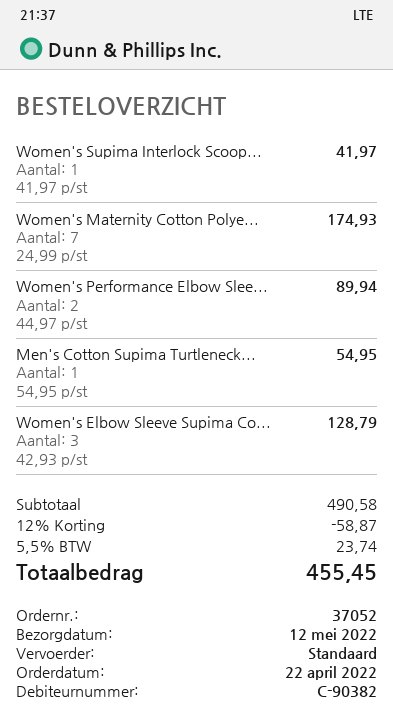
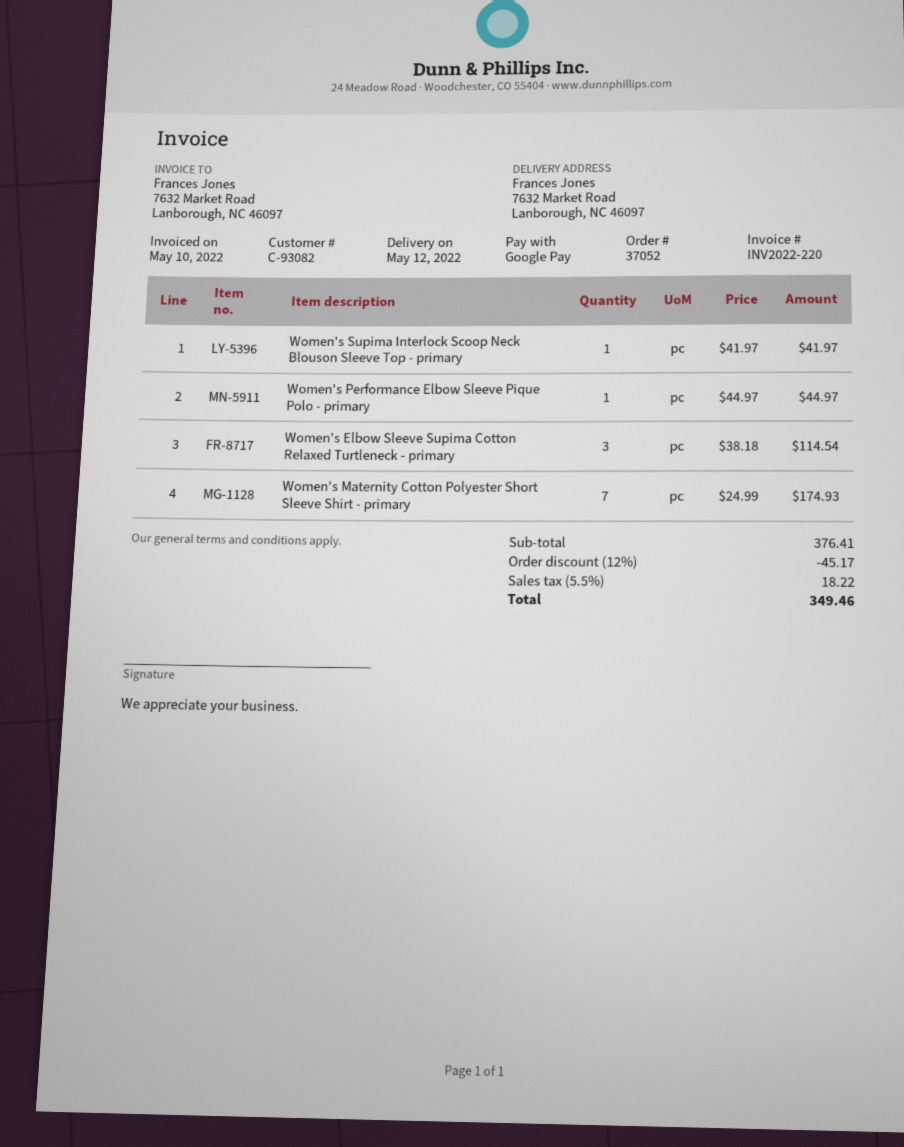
customer number: C-90382 -> C-93082
Women's Performance Elbow Slee...: 2 x 44.97 = 89.94 -> 1 x 44.97 = 44.97
Men's Cotton Supima Turtleneck...: 1 x 54.95 = 54.95 -> none
Women's Elbow Sleeve Supima Co...: 3 x 42.93 = 128.79 -> 3 x 38.18 = 114.54
subtotal: 490.58 -> 376.41
discount: 12% = 58.87 -> 12% = 45.17
tax: 5.5% = 23.74 -> 5.5% = 18.22
total: 455.45 -> 349.46

